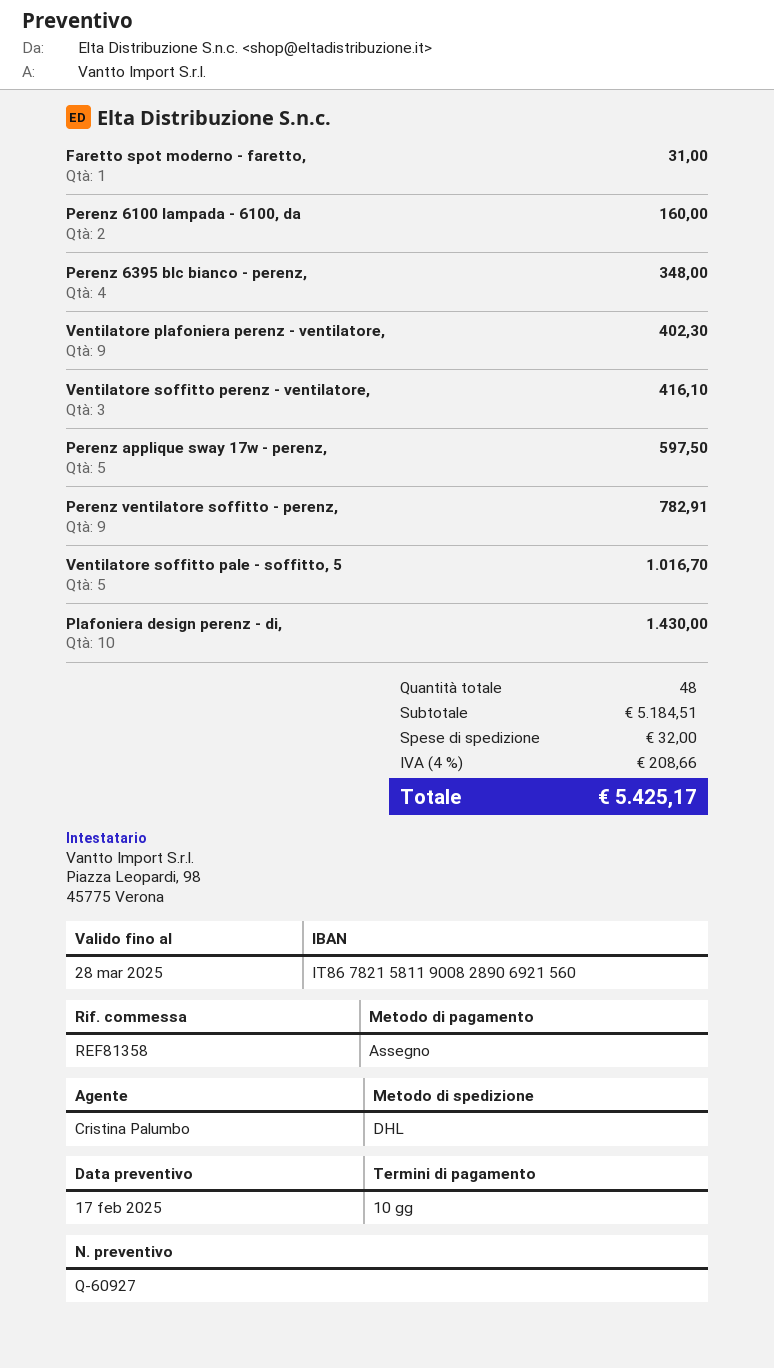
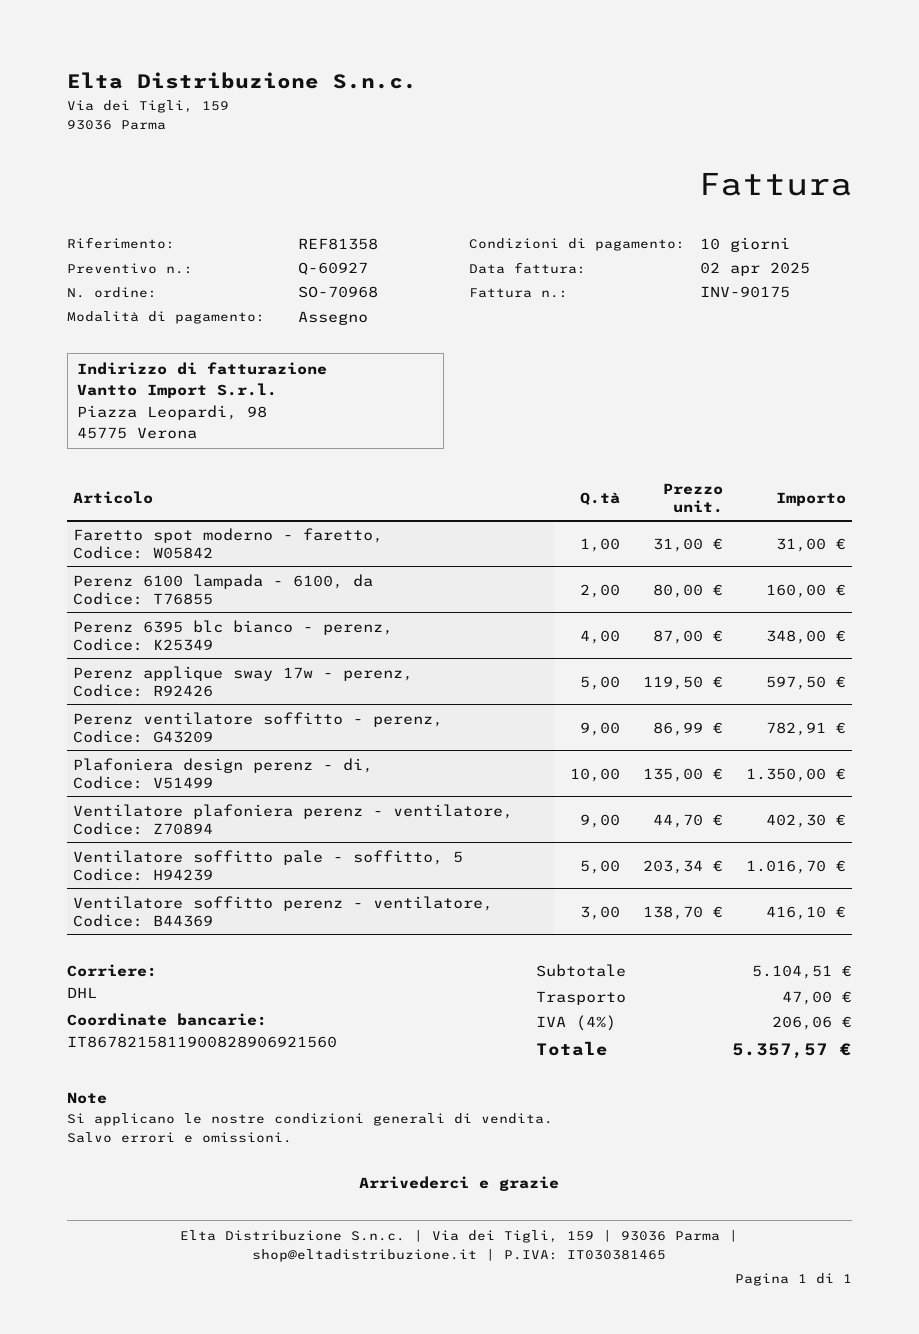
Plafoniera design perenz - di,: 10 for 1430.00 -> 10 for 1350.00
subtotal: 5184.51 -> 5104.51
shipping: 32.00 -> 47.00
tax: 4% = 208.66 -> 4% = 206.06
total: 5425.17 -> 5357.57

